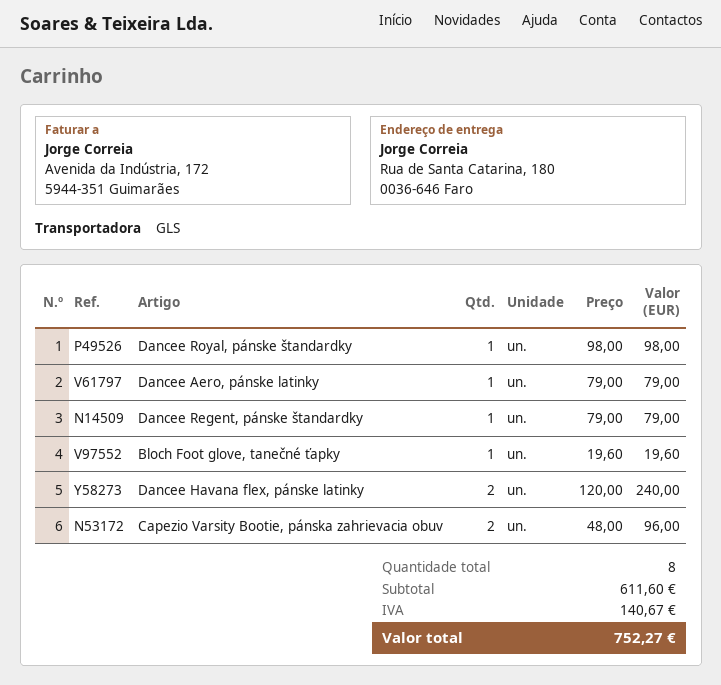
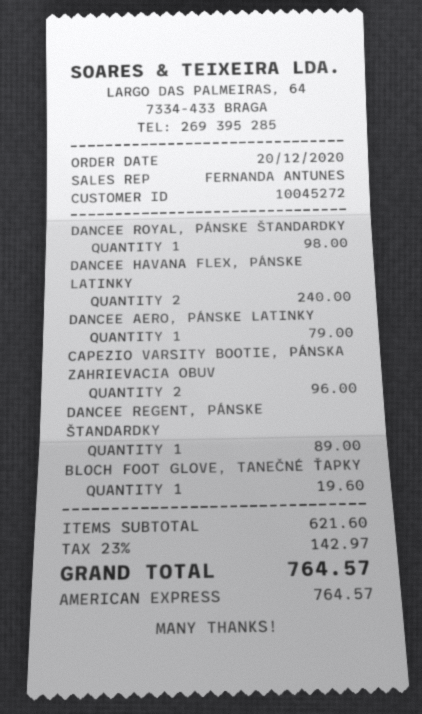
Dancee Regent, pánske štandardky: 1 for 79.00 -> 1 for 89.00
subtotal: 611.60 -> 621.60
tax: 140.67 -> 142.97
total: 752.27 -> 764.57

